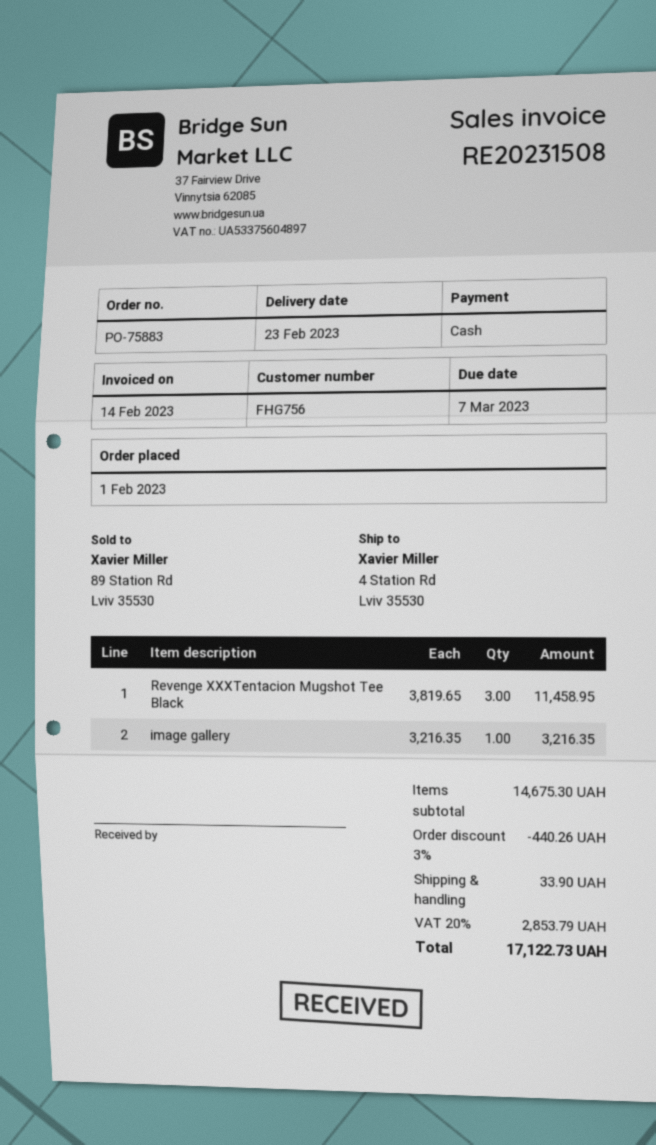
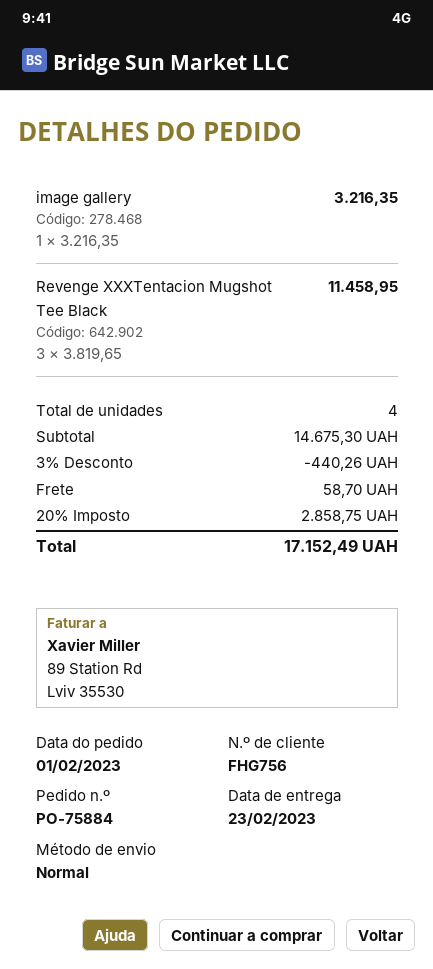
order number: PO-75883 -> PO-75884
shipping: 33.90 -> 58.70
tax: 20% = 2853.79 -> 20% = 2858.75
total: 17122.73 -> 17152.49

